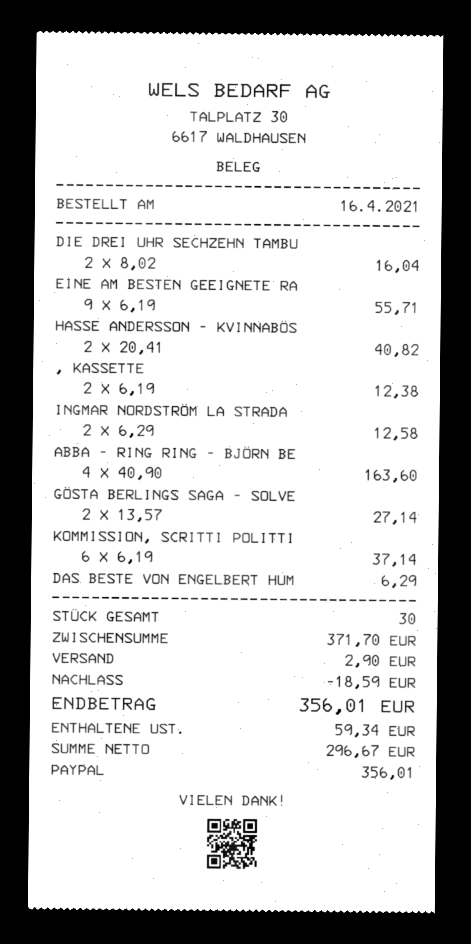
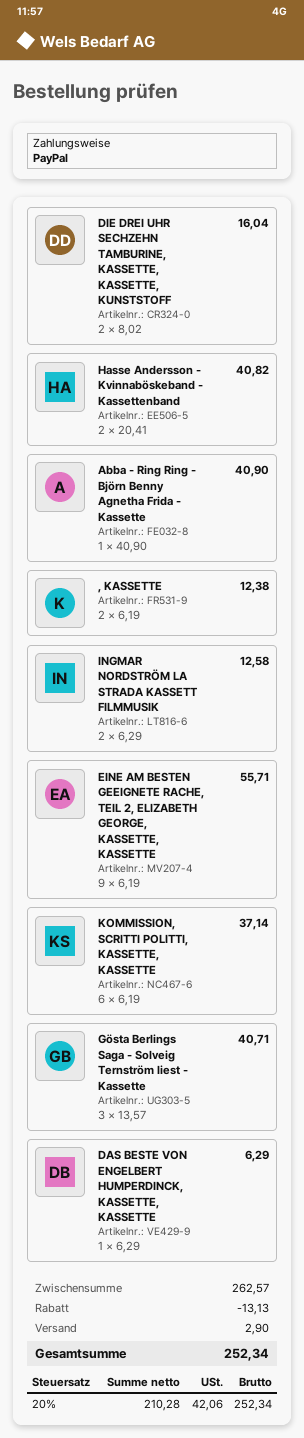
ABBA - RING RING - BJÖRN BE: 4 x 40.90 = 163.60 -> 1 x 40.90 = 40.90
GÖSTA BERLINGS SAGA - SOLVE: 2 x 13.57 = 27.14 -> 3 x 13.57 = 40.71
subtotal: 371.70 -> 262.57
discount: 18.59 -> 13.13
net: 296.67 -> 210.28
tax: 59.34 -> 42.06
total: 356.01 -> 252.34

